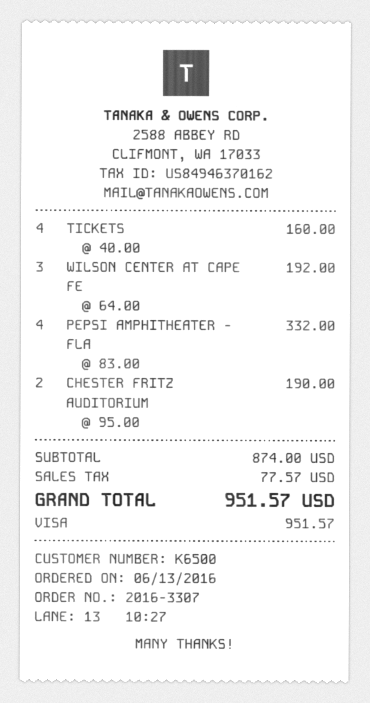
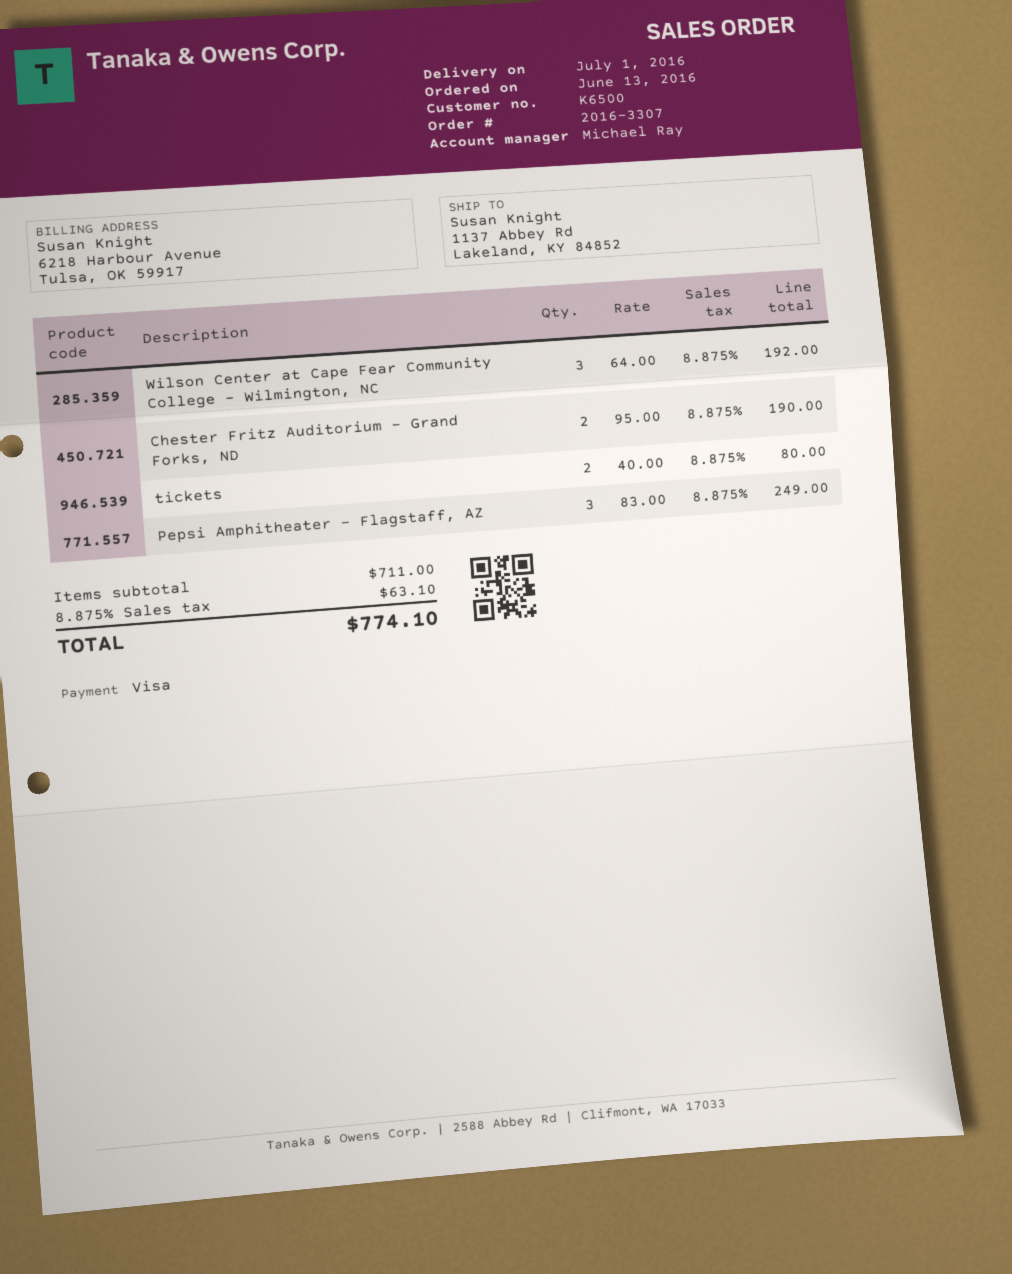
TICKETS: 4 x 40.00 = 160.00 -> 2 x 40.00 = 80.00
PEPSI AMPHITHEATER - FLA: 4 x 83.00 = 332.00 -> 3 x 83.00 = 249.00
subtotal: 874.00 -> 711.00
tax: 77.57 -> 63.10
total: 951.57 -> 774.10

